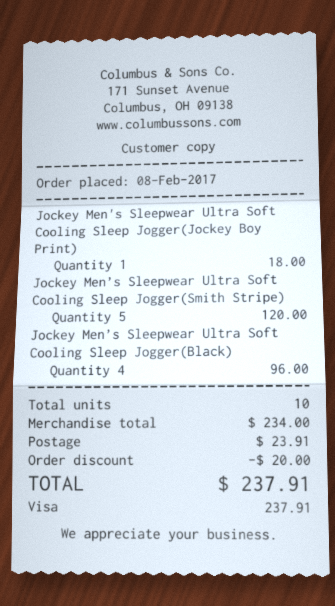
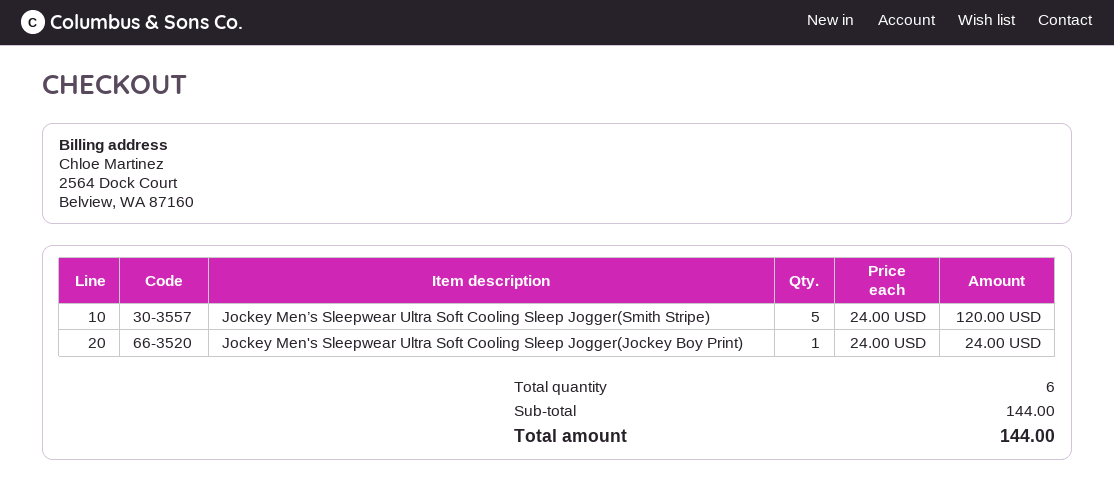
Jockey Men's Sleepwear Ultra Soft Cooling Sleep Jogger(Jockey Boy Print): 1 for 18.00 -> 1 for 24.00
Jockey Men’s Sleepwear Ultra Soft Cooling Sleep Jogger(Black): 4 for 96.00 -> none
total quantity: 10 -> 6
subtotal: 234.00 -> 144.00
discount: 20.00 -> none
shipping: 23.91 -> none
total: 237.91 -> 144.00

